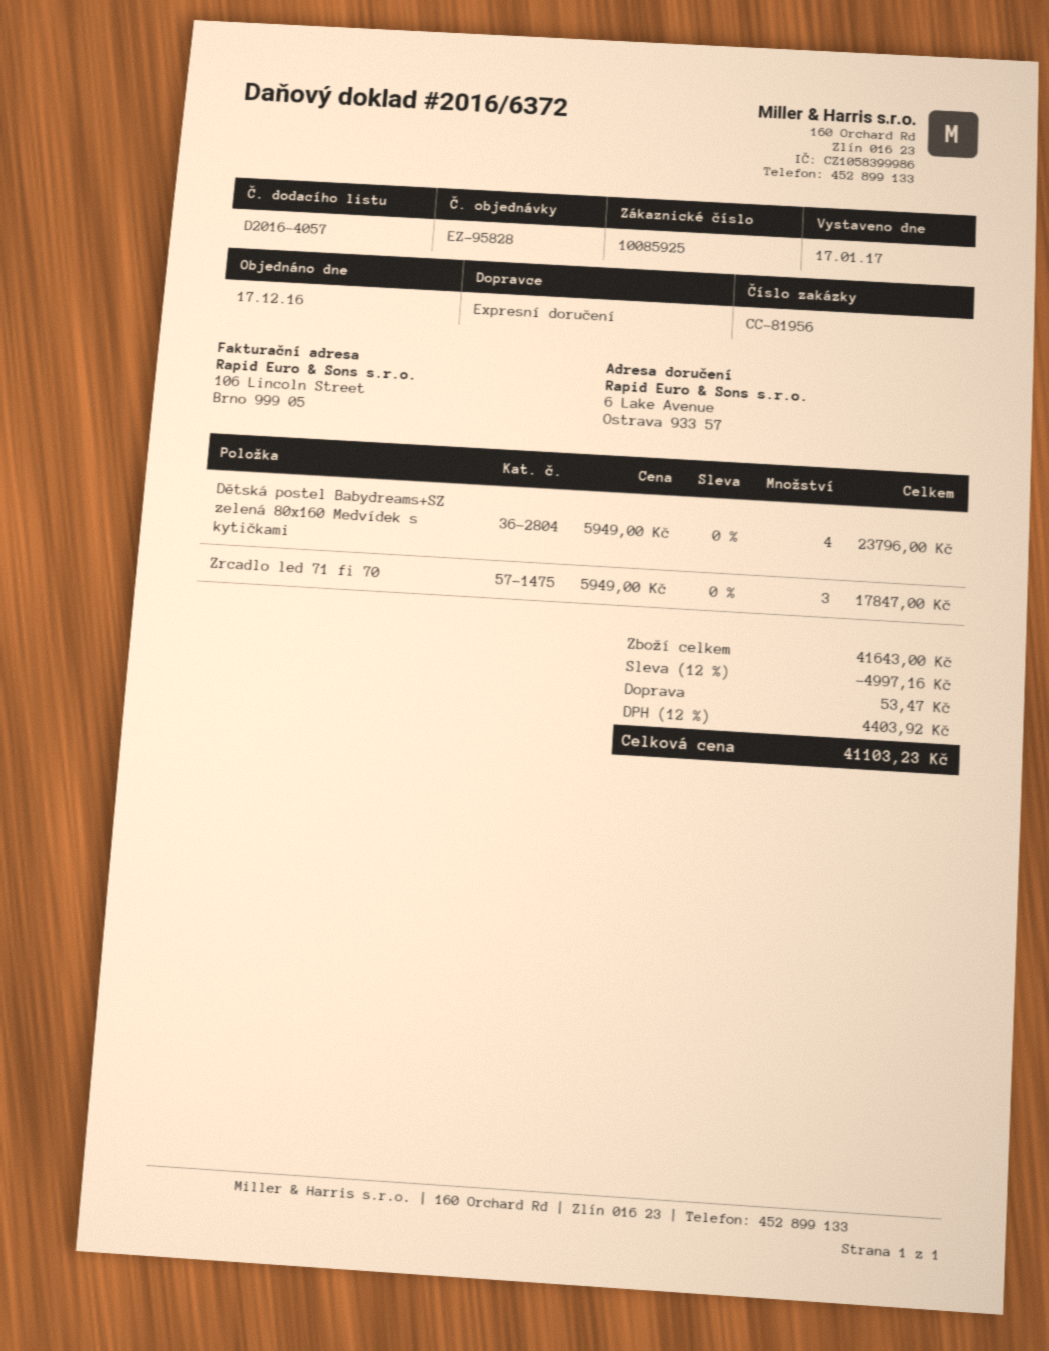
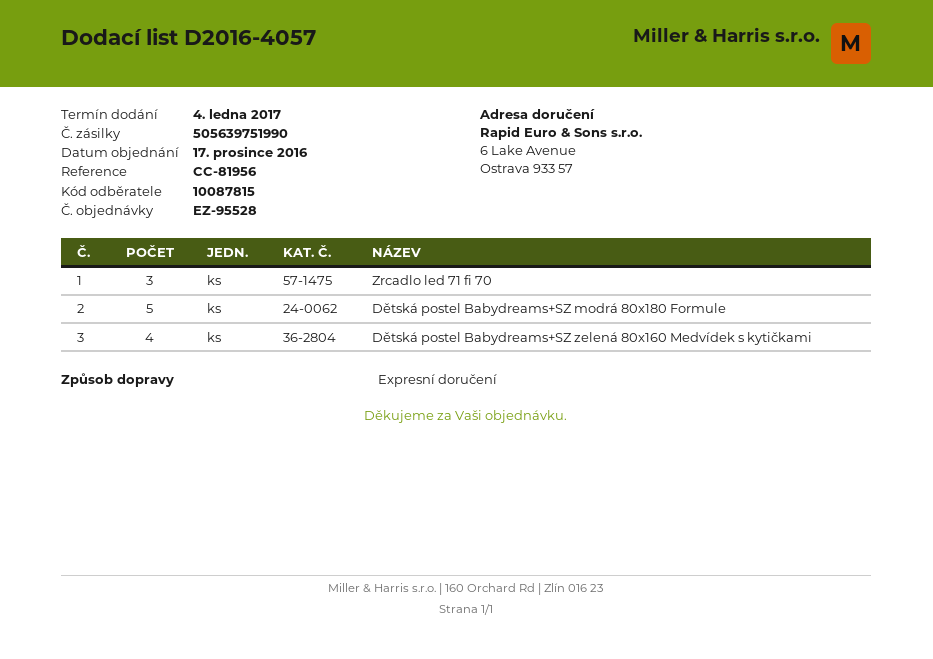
order number: EZ-95828 -> EZ-95528
customer number: 10085925 -> 10087815
Dětská postel Babydreams+SZ modrá 80x180 Formule: none -> 5

